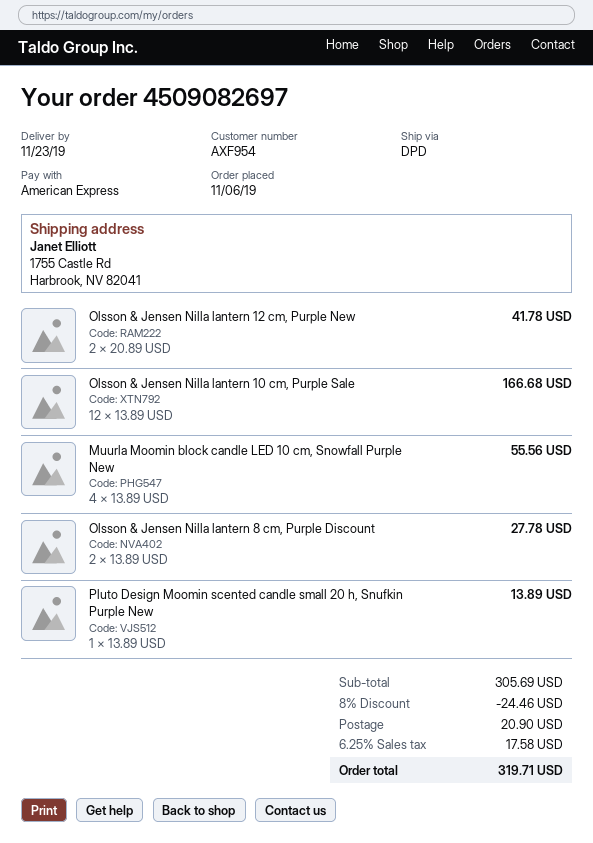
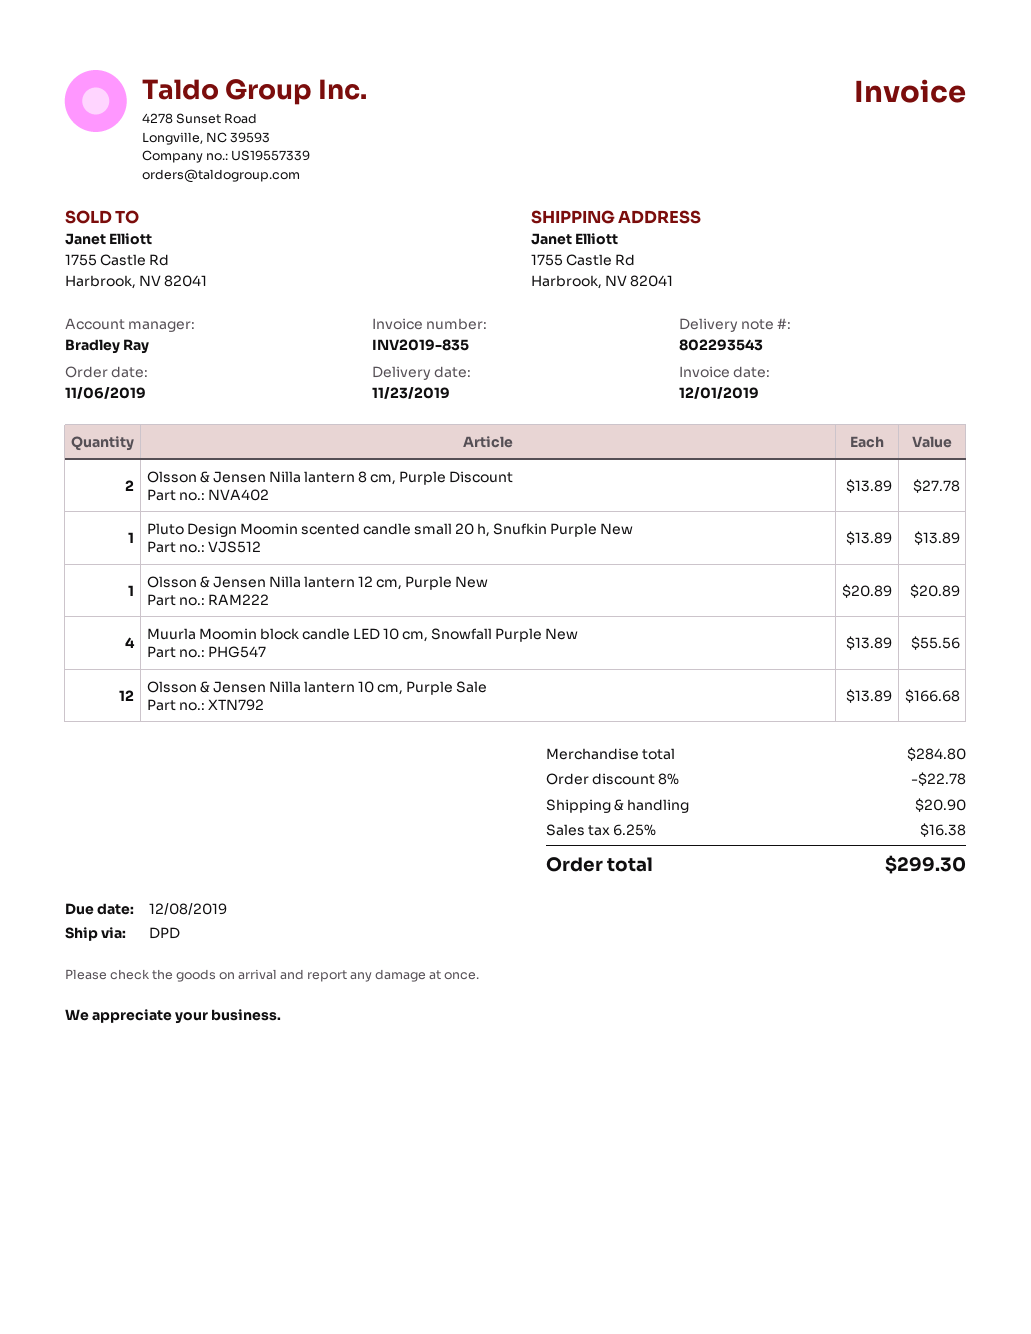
Olsson & Jensen Nilla lantern 12 cm, Purple New: 2 x 20.89 = 41.78 -> 1 x 20.89 = 20.89
subtotal: 305.69 -> 284.80
discount: 8% = 24.46 -> 8% = 22.78
tax: 6.25% = 17.58 -> 6.25% = 16.38
total: 319.71 -> 299.30

